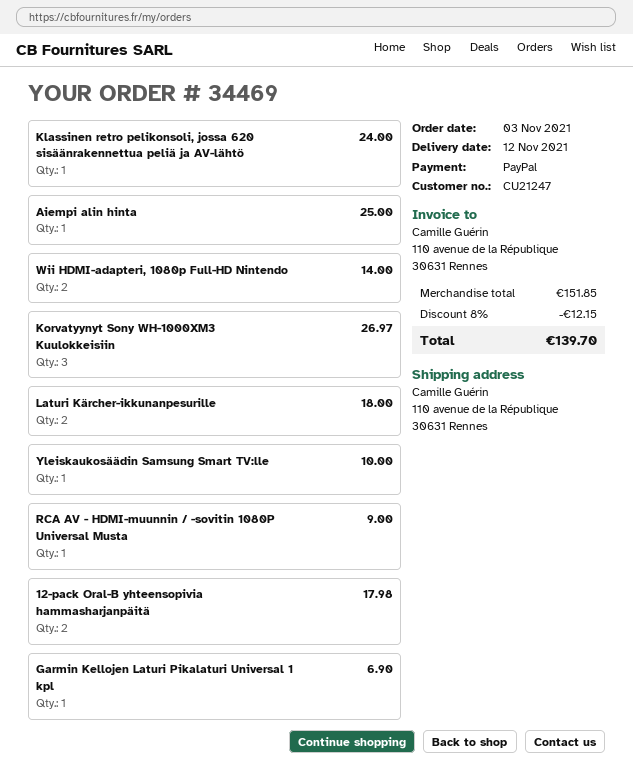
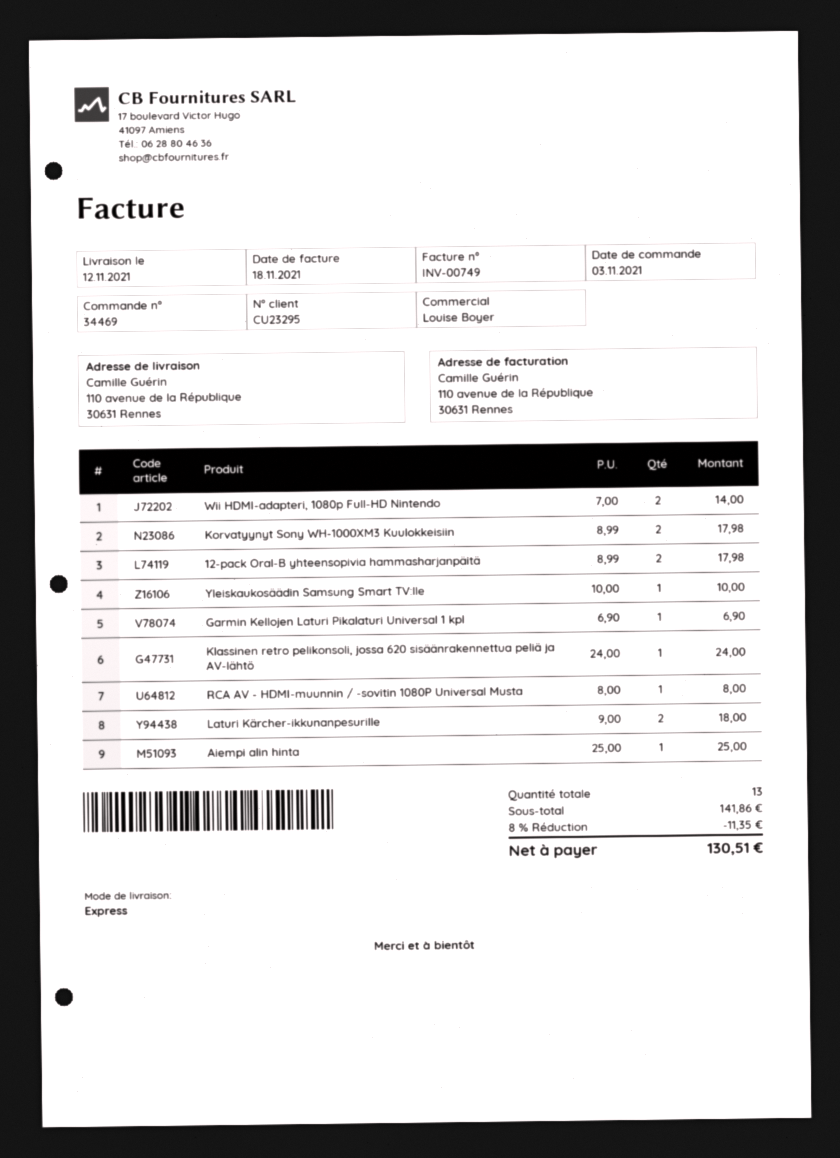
customer number: CU21247 -> CU23295
Korvatyynyt Sony WH-1000XM3 Kuulokkeisiin: 3 for 26.97 -> 2 for 17.98
RCA AV - HDMI-muunnin / -sovitin 1080P Universal Musta: 1 for 9.00 -> 1 for 8.00
subtotal: 151.85 -> 141.86
discount: 8% = 12.15 -> 8% = 11.35
total: 139.70 -> 130.51

